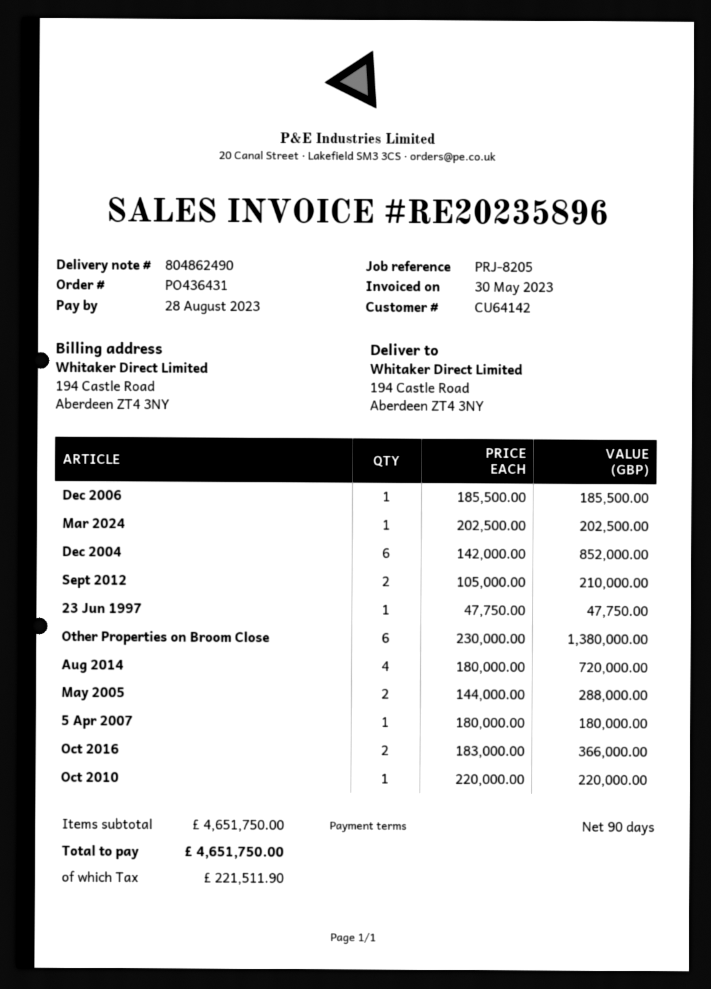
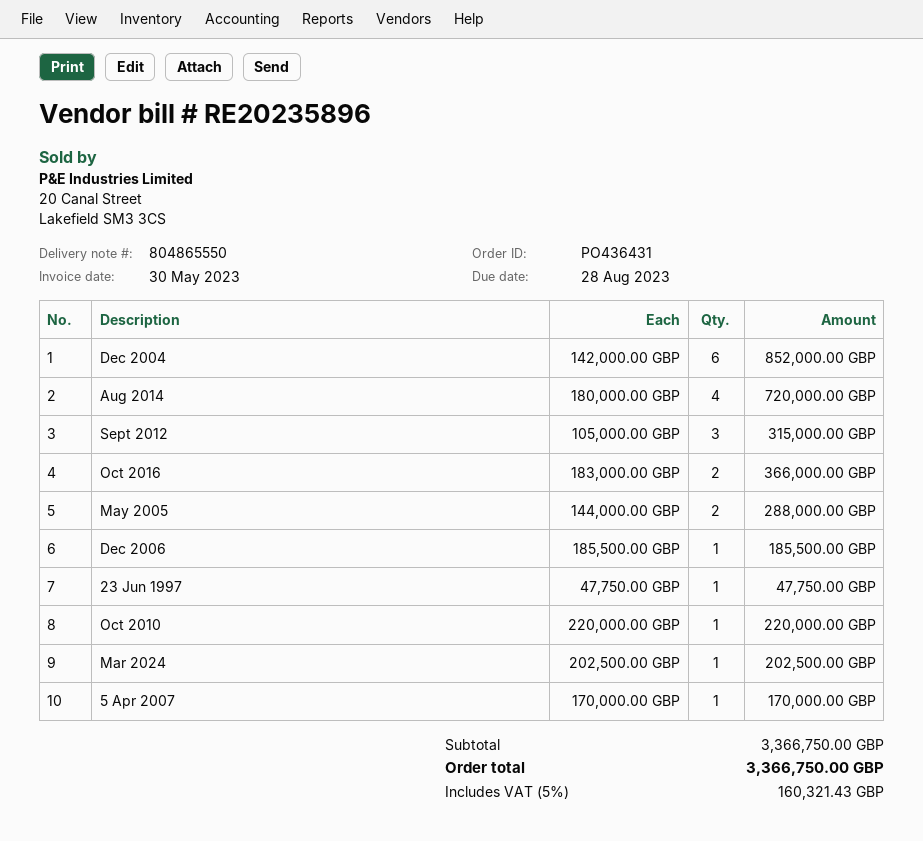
delivery note number: 804862490 -> 804865550
Sept 2012: 2 x 105000.00 = 210000.00 -> 3 x 105000.00 = 315000.00
Other Properties on Broom Close: 6 x 230000.00 = 1380000.00 -> none
5 Apr 2007: 1 x 180000.00 = 180000.00 -> 1 x 170000.00 = 170000.00
subtotal: 4651750.00 -> 3366750.00
tax: 221511.90 -> 160321.43
total: 4651750.00 -> 3366750.00

